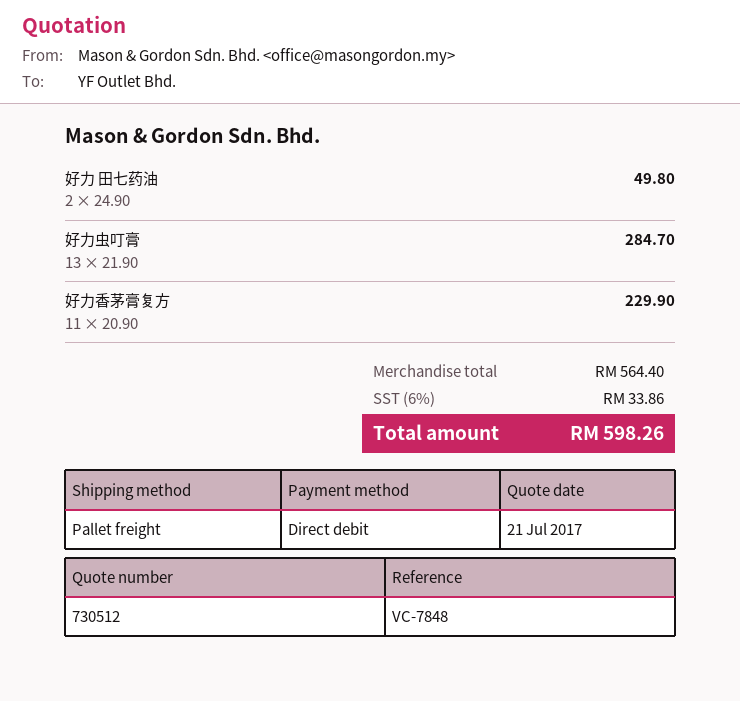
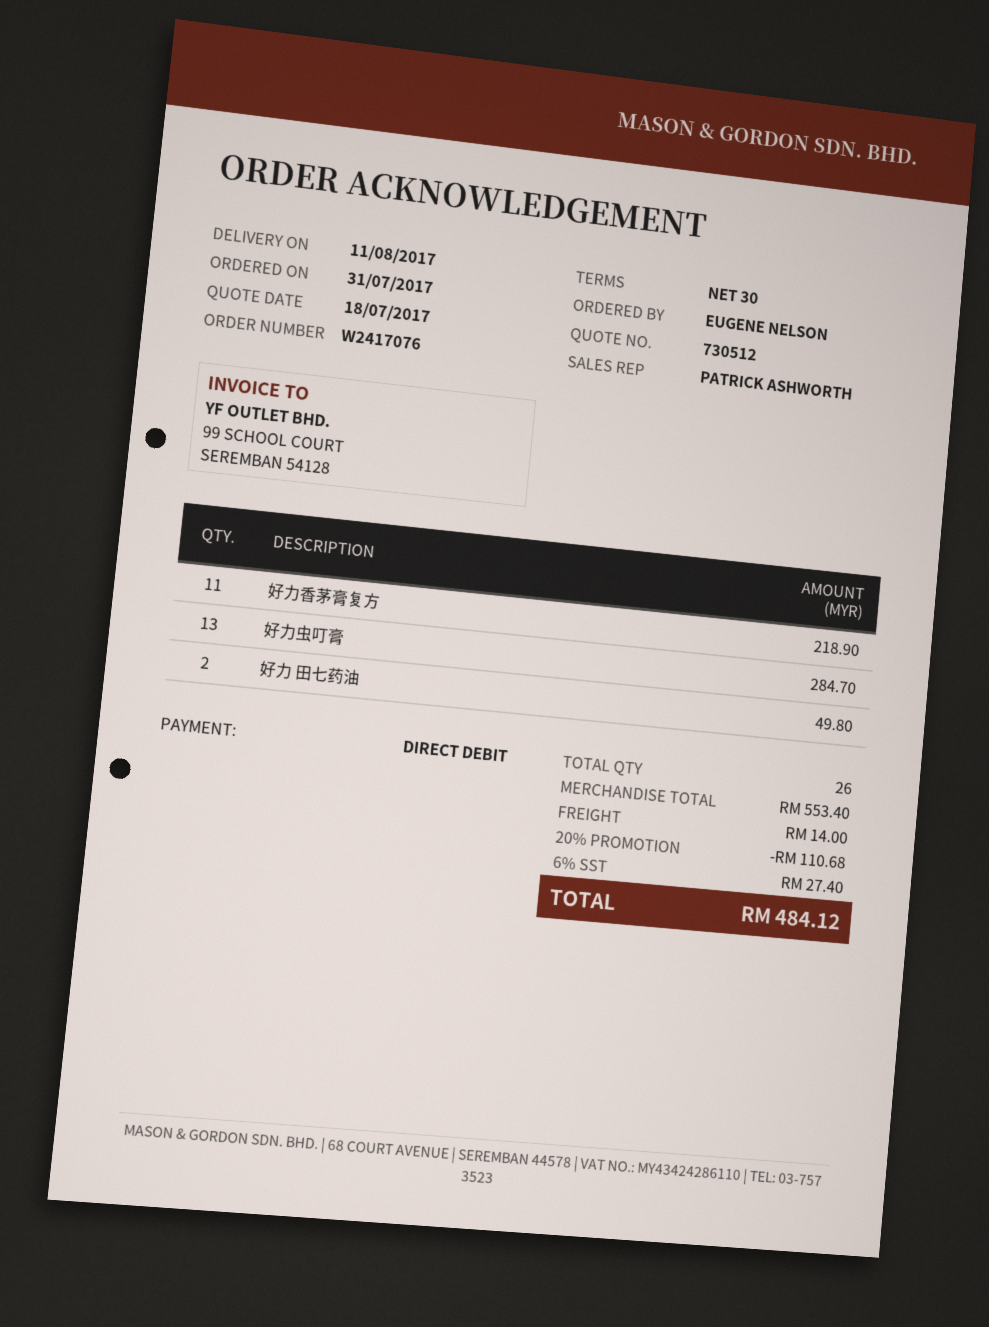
quote date: 2017-07-21 -> 2017-07-18
好力香茅膏复方: 11 for 229.90 -> 11 for 218.90
subtotal: 564.40 -> 553.40
discount: none -> 20% = 110.68
shipping: none -> 14.00
tax: 6% = 33.86 -> 6% = 27.40
total: 598.26 -> 484.12

